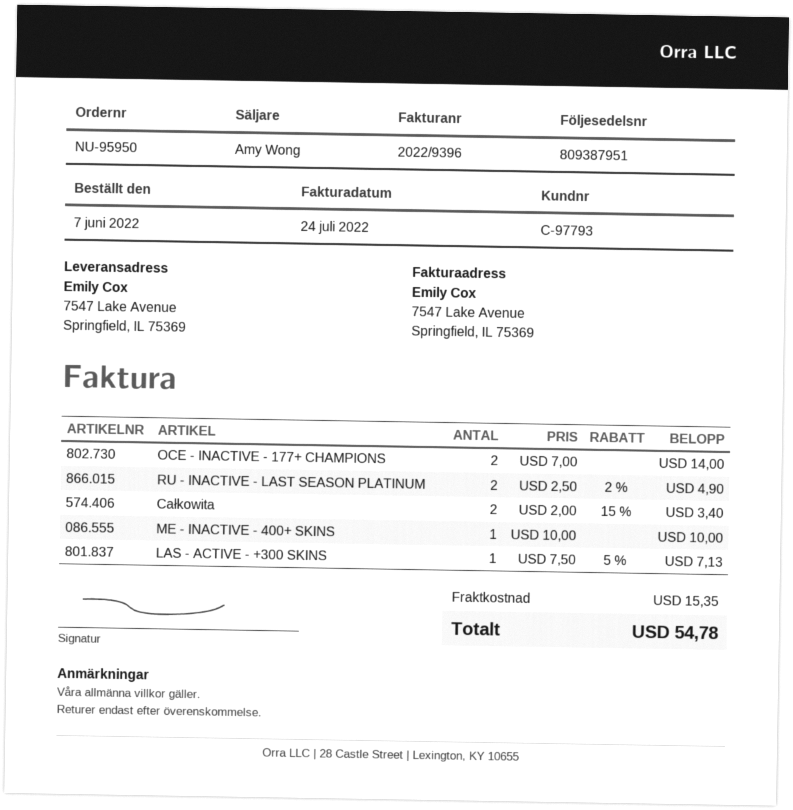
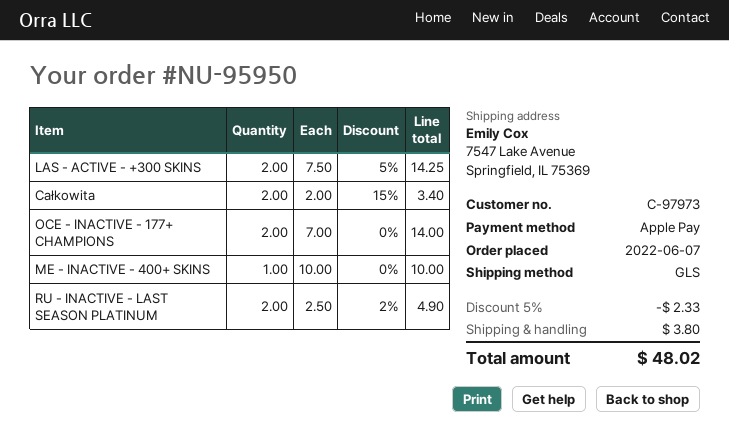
customer number: C-97793 -> C-97973
LAS - ACTIVE - +300 SKINS: 1 x 7.50 - 5% = 7.13 -> 2 x 7.50 - 5% = 14.25
discount: none -> 5% = 2.33
shipping: 15.35 -> 3.80
total: 54.78 -> 48.02

